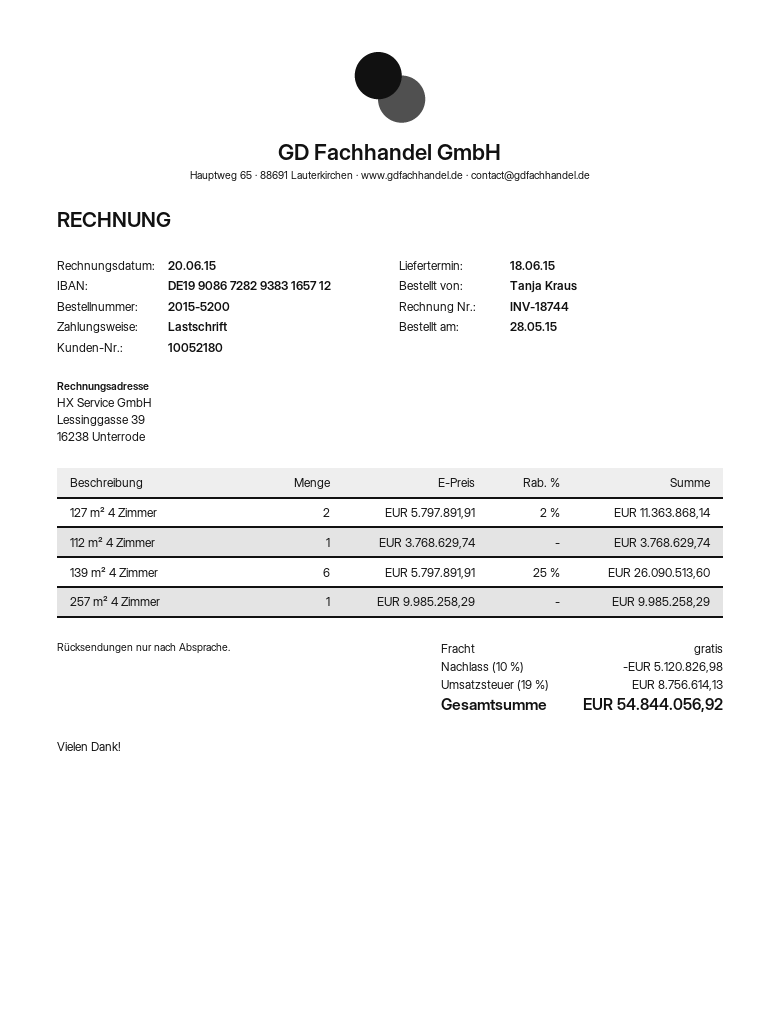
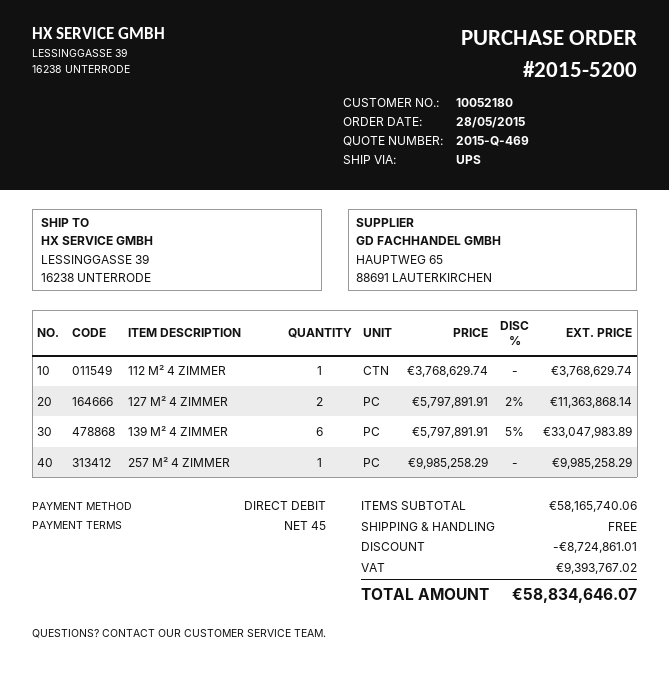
139 m² 4 Zimmer: 6 x 5797891.91 - 25% = 26090513.60 -> 6 x 5797891.91 - 5% = 33047983.89
discount: 5120826.98 -> 8724861.01
tax: 8756614.13 -> 9393767.02
total: 54844056.92 -> 58834646.07

